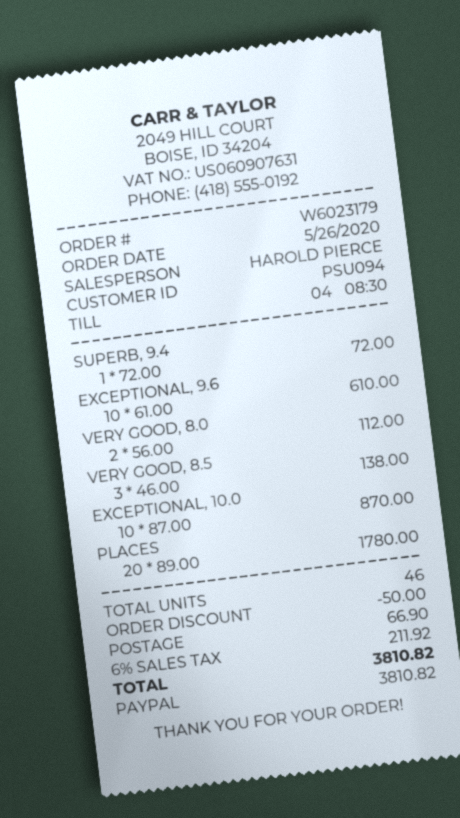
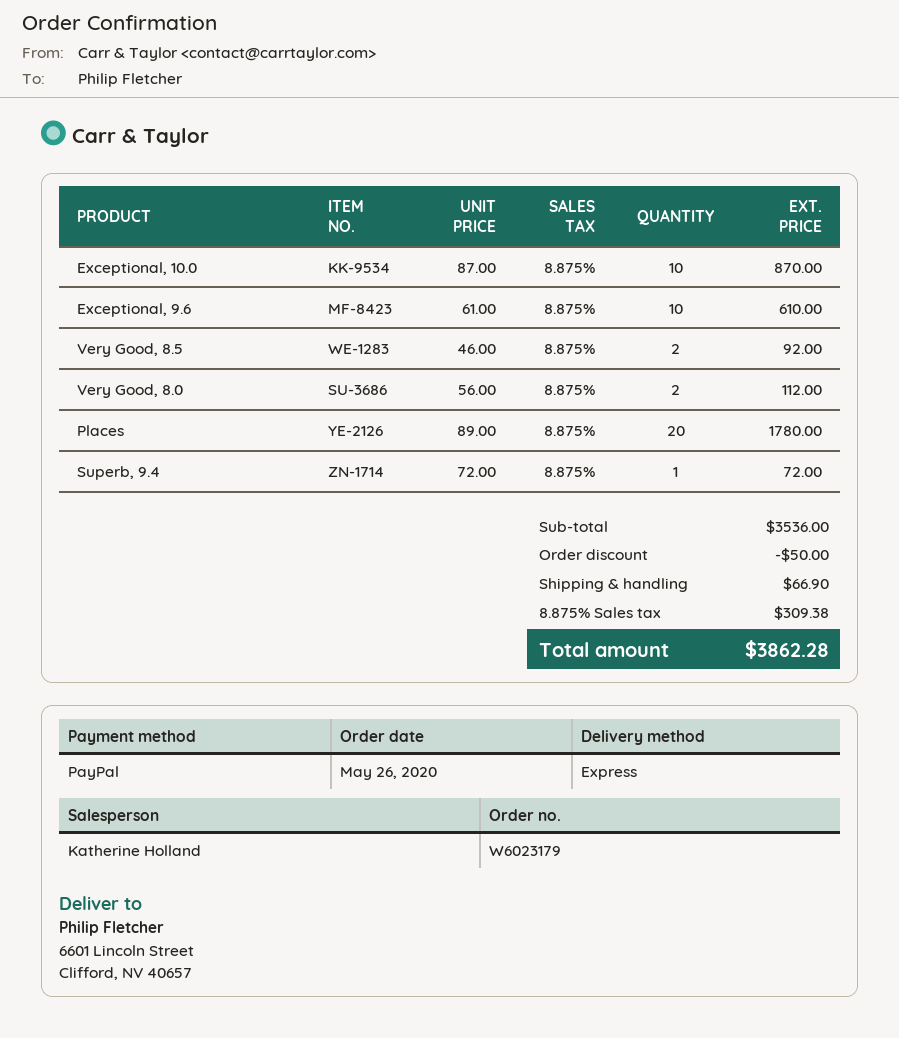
sales rep: HAROLD PIERCE -> Katherine Holland
VERY GOOD, 8.5: 3 x 46.00 = 138.00 -> 2 x 46.00 = 92.00
tax: 6% = 211.92 -> 8.875% = 309.38
total: 3810.82 -> 3862.28

